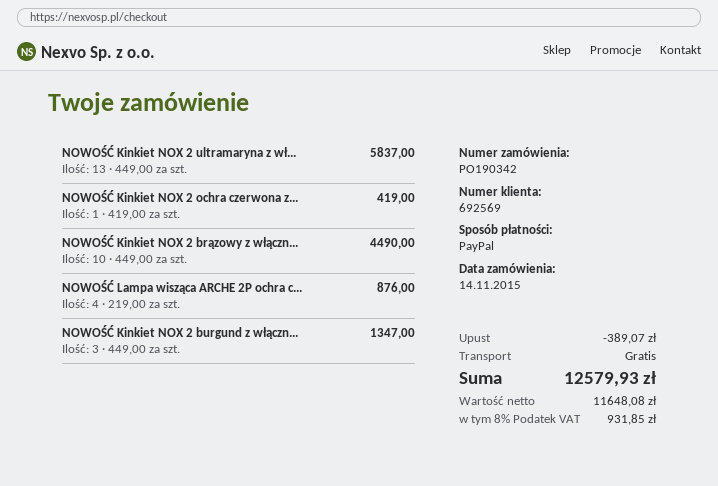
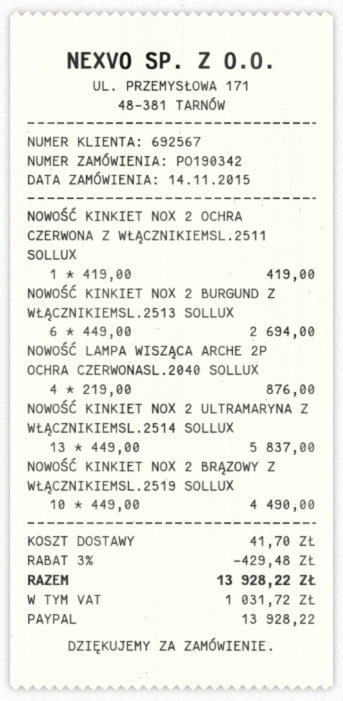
customer number: 692569 -> 692567
NOWOŚĆ Kinkiet NOX 2 burgund z włączn...: 3 x 449.00 = 1347.00 -> 6 x 449.00 = 2694.00
discount: 389.07 -> 429.48
shipping: 0.00 -> 41.70
tax: 931.85 -> 1031.72
total: 12579.93 -> 13928.22

